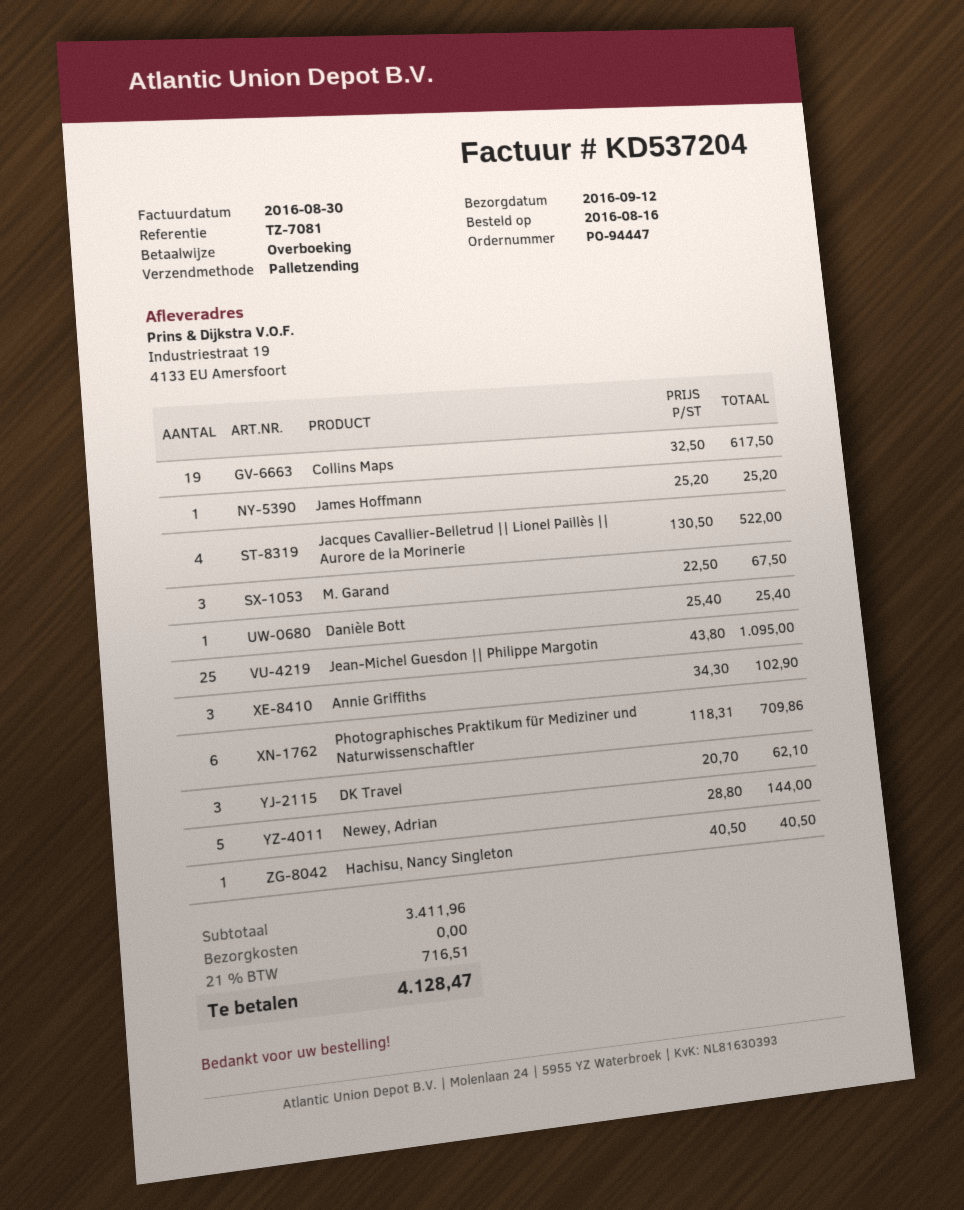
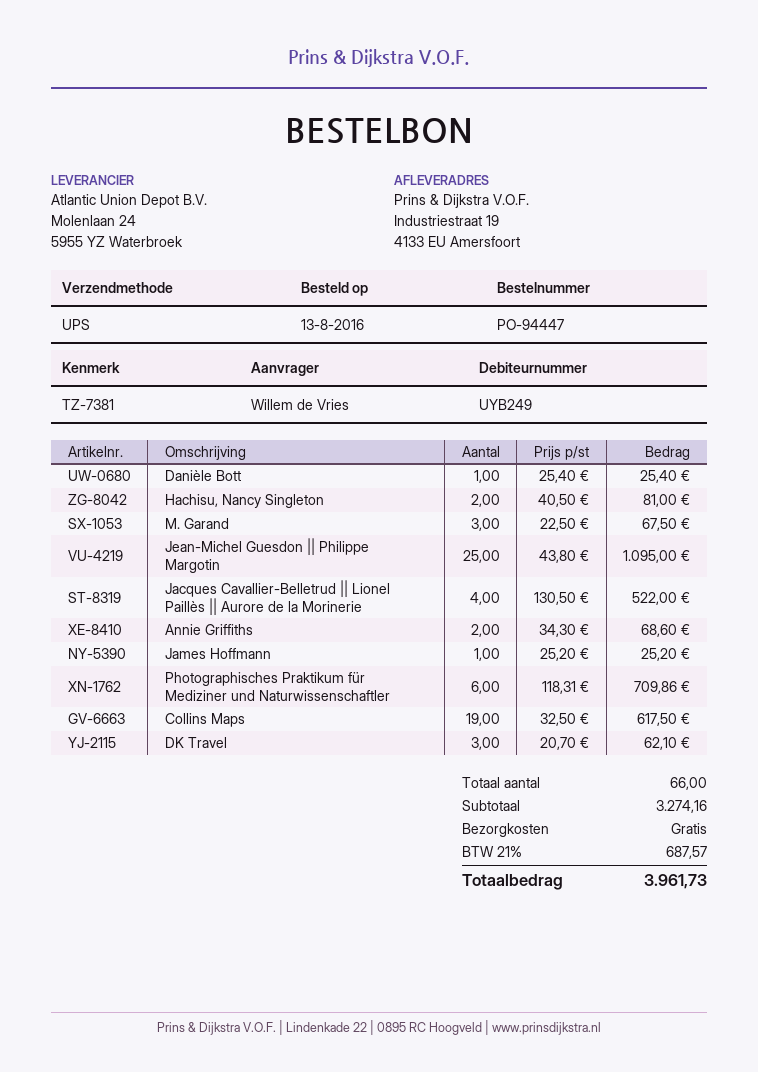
order date: 2016-08-16 -> 2016-08-13
reference: TZ-7081 -> TZ-7381
shipping method: pallet freight -> UPS
Annie Griffiths: 3 x 34.30 = 102.90 -> 2 x 34.30 = 68.60
Newey, Adrian: 5 x 28.80 = 144.00 -> none
Hachisu, Nancy Singleton: 1 x 40.50 = 40.50 -> 2 x 40.50 = 81.00
subtotal: 3411.96 -> 3274.16
tax: 21% = 716.51 -> 21% = 687.57
total: 4128.47 -> 3961.73

